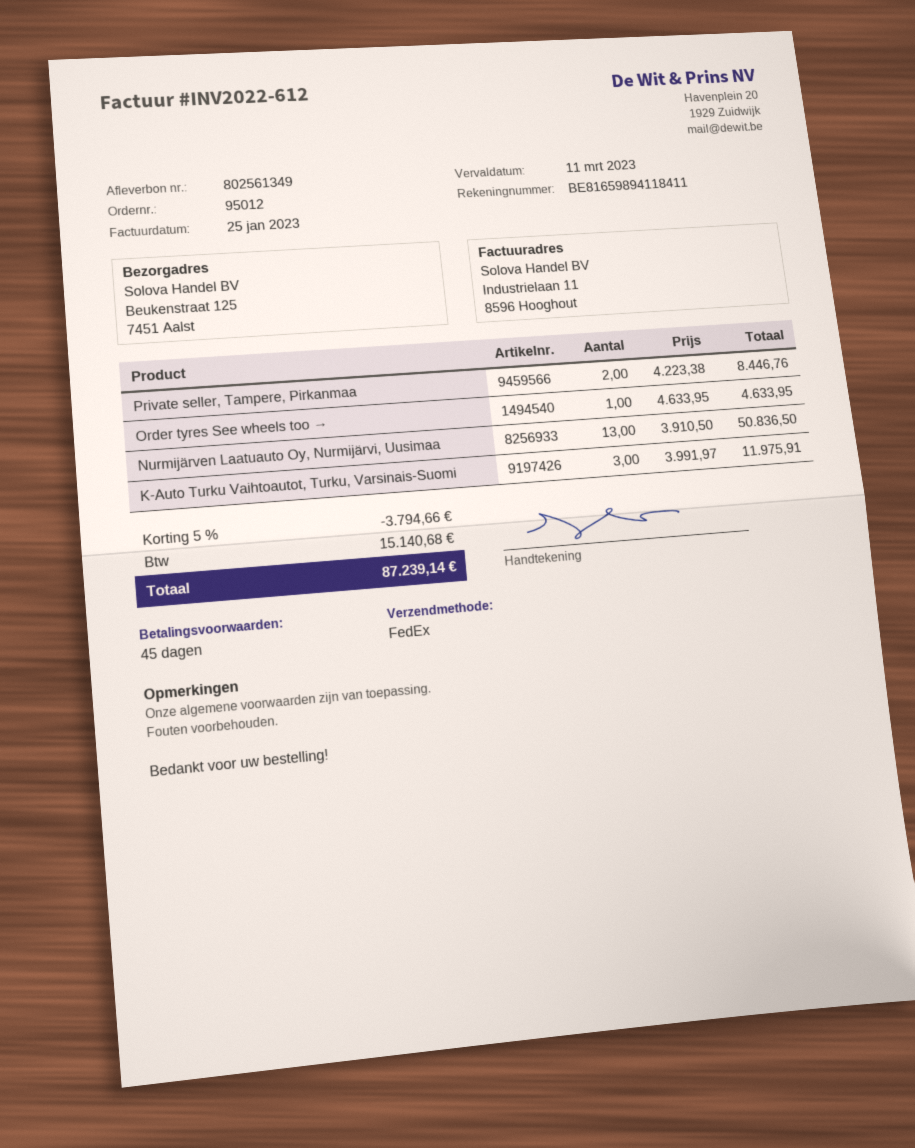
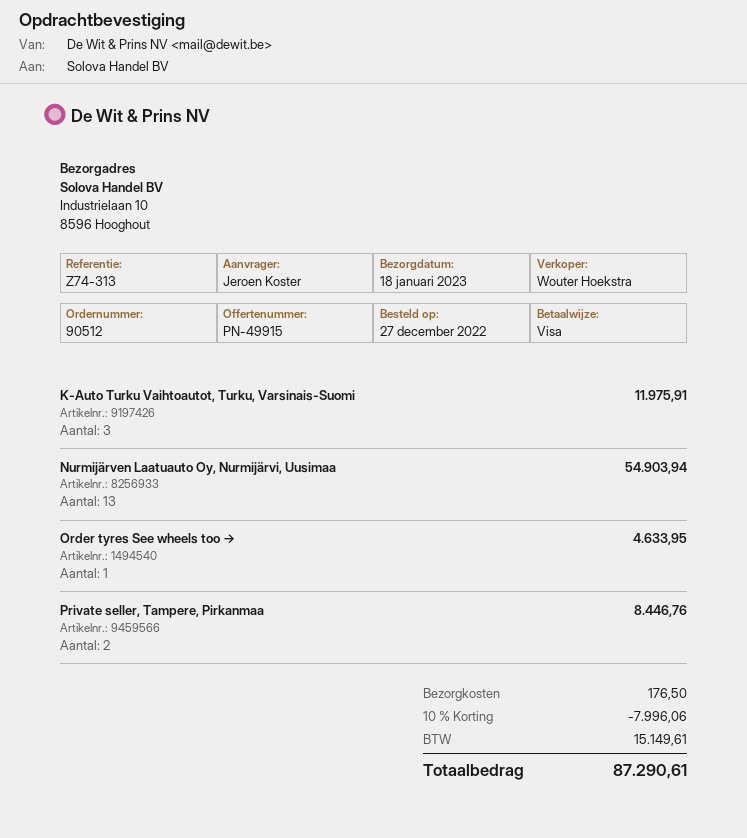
order number: 95012 -> 90512
ship to: Beukenstraat 125, 7451 Aalst -> Industrielaan 10, 8596 Hooghout
Nurmijärven Laatuauto Oy, Nurmijärvi, Uusimaa: 13 for 50836.50 -> 13 for 54903.94
discount: 5% = 3794.66 -> 10% = 7996.06
shipping: none -> 176.50
tax: 15140.68 -> 15149.61
total: 87239.14 -> 87290.61

